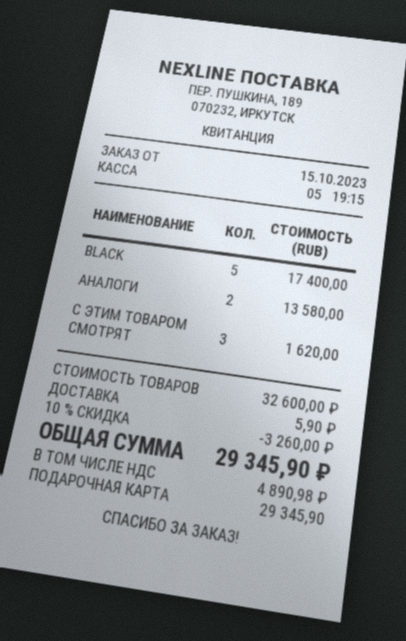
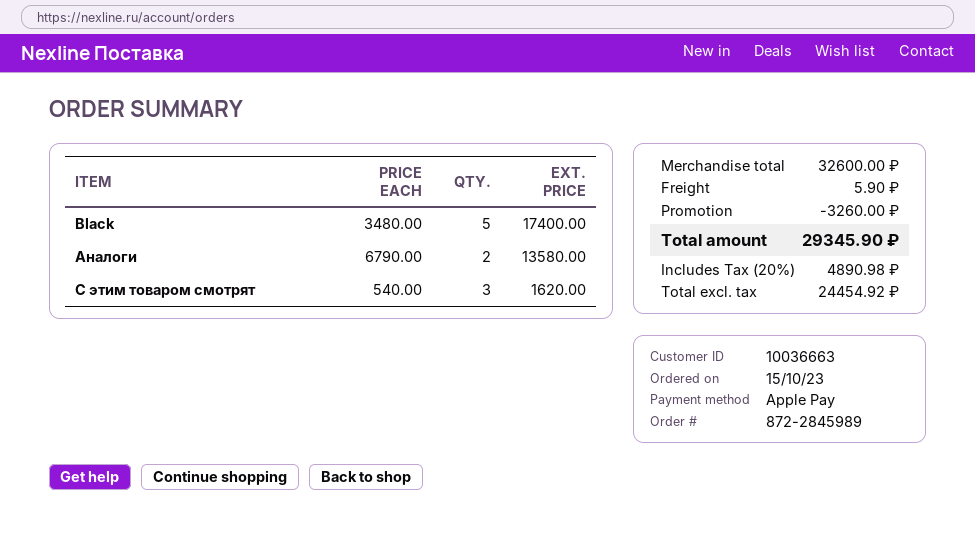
payment method: gift card -> Apple Pay

